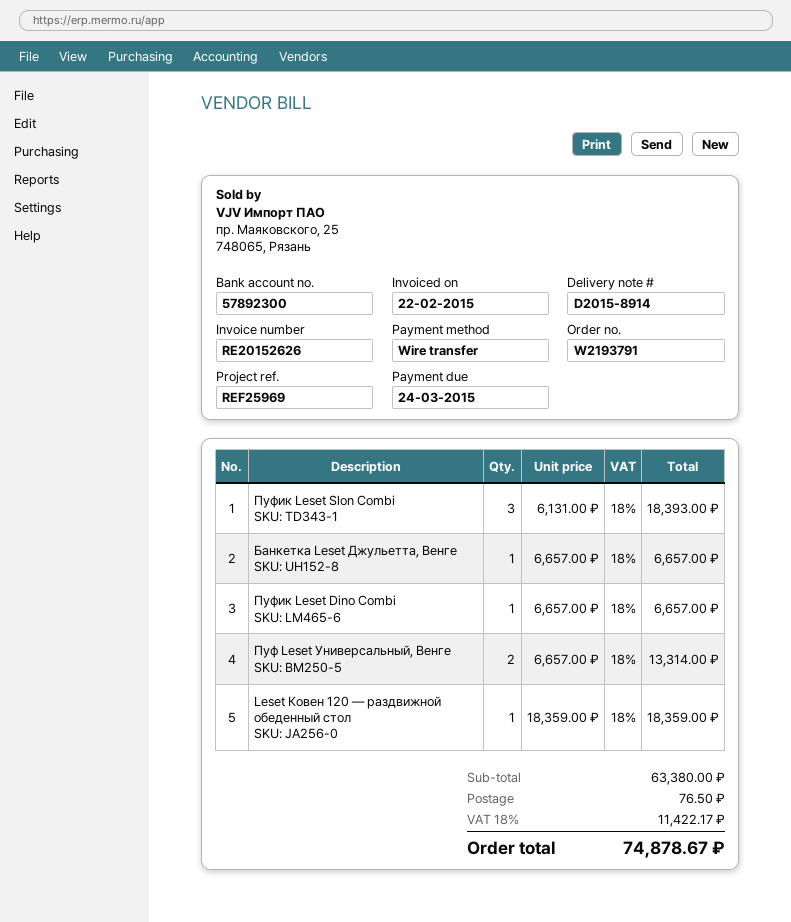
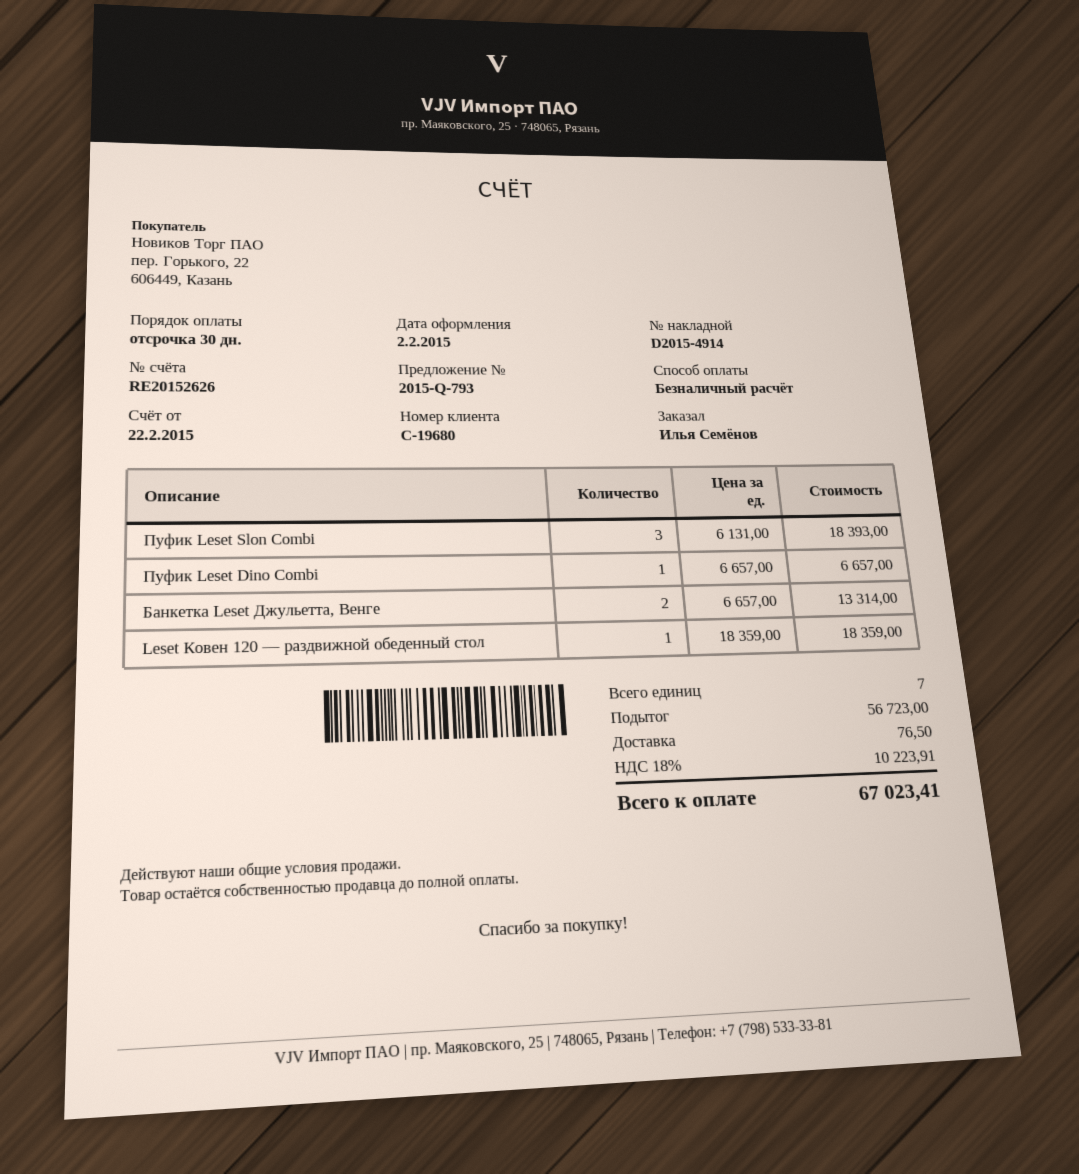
delivery note number: D2015-8914 -> D2015-4914
Банкетка Leset Джульетта, Венге: 1 x 6657.00 = 6657.00 -> 2 x 6657.00 = 13314.00
Пуф Leset Универсальный, Венге: 2 x 6657.00 = 13314.00 -> none
subtotal: 63380.00 -> 56723.00
tax: 18% = 11422.17 -> 18% = 10223.91
total: 74878.67 -> 67023.41

